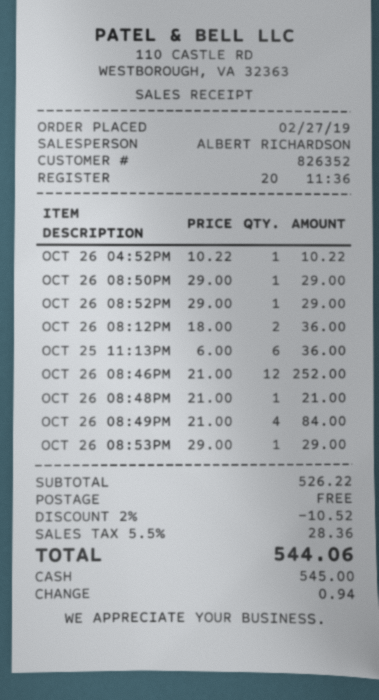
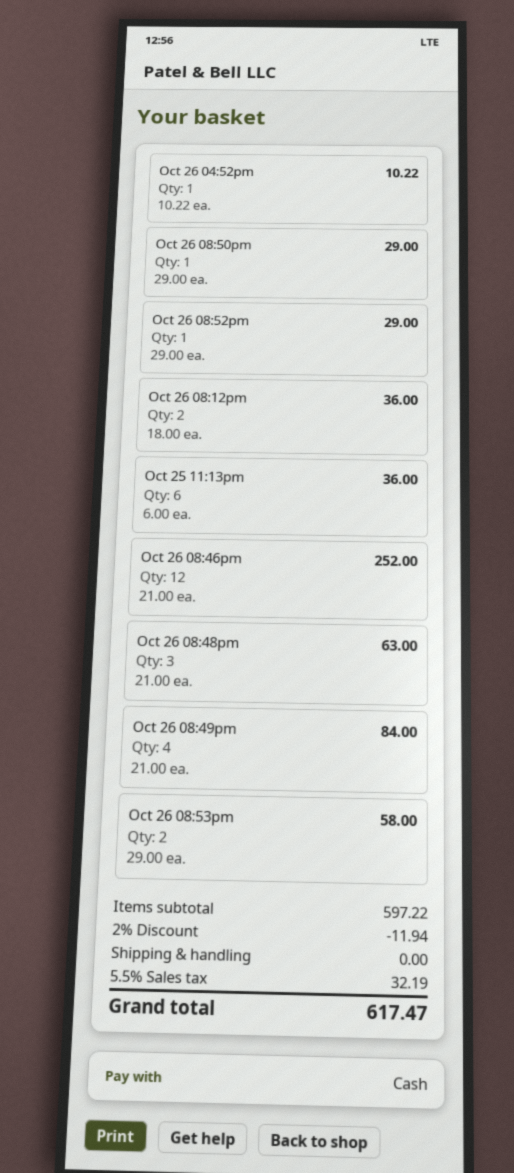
OCT 26 08:48PM: 1 x 21.00 = 21.00 -> 3 x 21.00 = 63.00
OCT 26 08:53PM: 1 x 29.00 = 29.00 -> 2 x 29.00 = 58.00
subtotal: 526.22 -> 597.22
discount: 2% = 10.52 -> 2% = 11.94
tax: 5.5% = 28.36 -> 5.5% = 32.19
total: 544.06 -> 617.47

